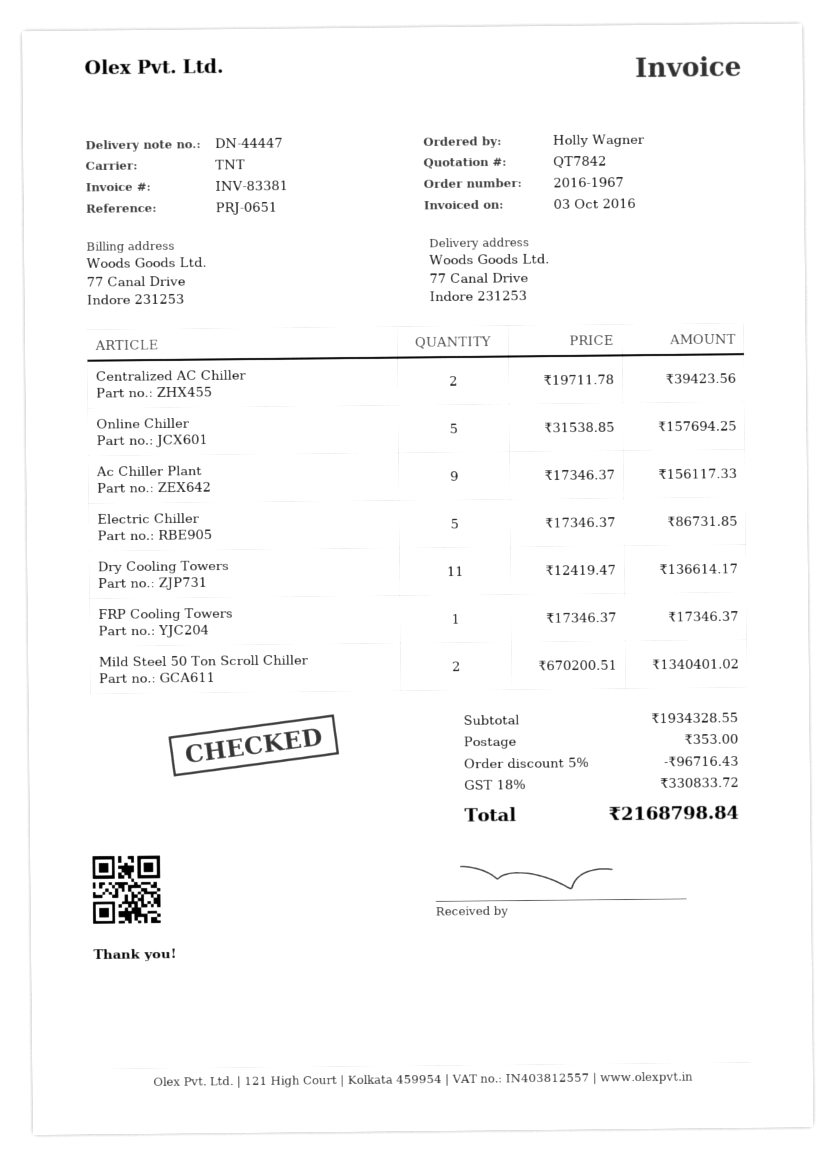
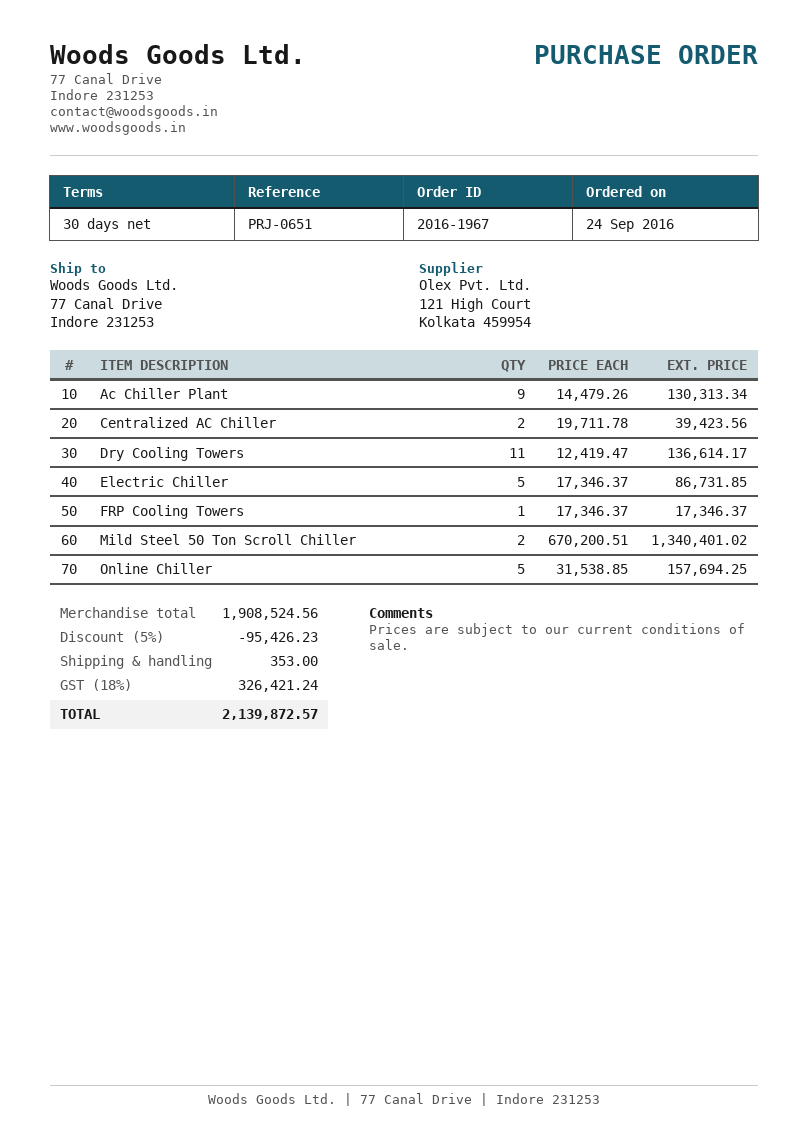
Ac Chiller Plant: 9 x 17346.37 = 156117.33 -> 9 x 14479.26 = 130313.34
subtotal: 1934328.55 -> 1908524.56
discount: 5% = 96716.43 -> 5% = 95426.23
tax: 18% = 330833.72 -> 18% = 326421.24
total: 2168798.84 -> 2139872.57

